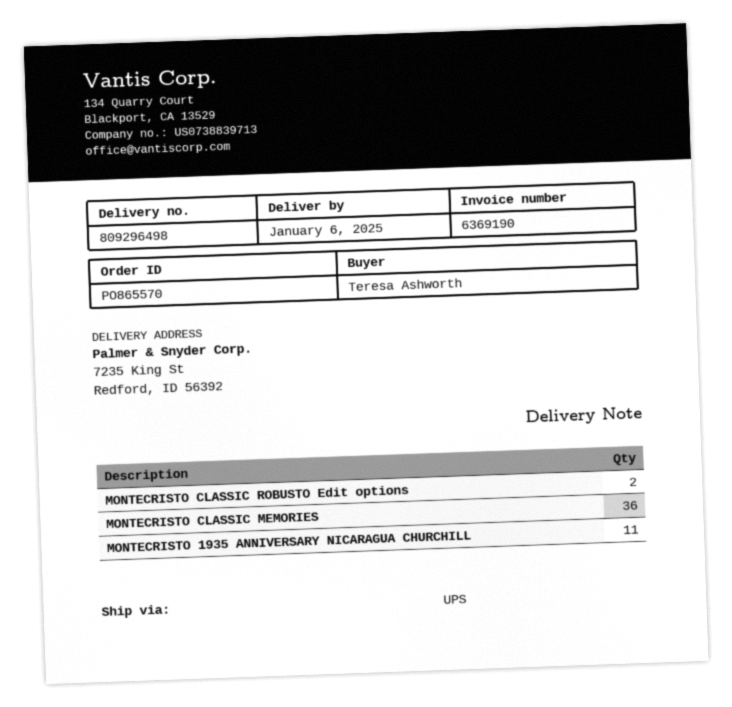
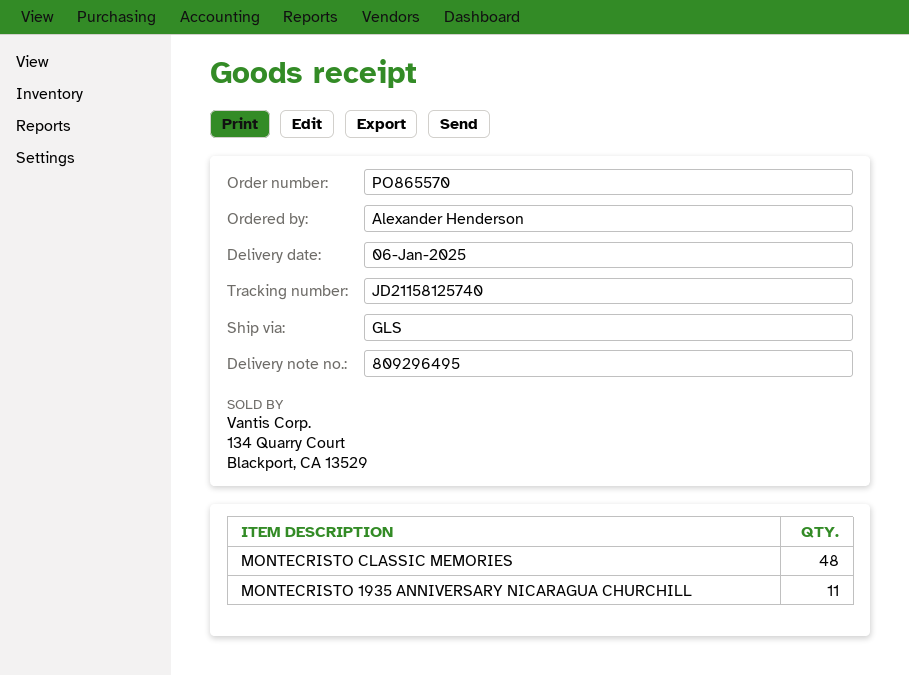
delivery note number: 809296498 -> 809296495
ordered by: Teresa Ashworth -> Alexander Henderson
shipping method: UPS -> GLS
MONTECRISTO CLASSIC ROBUSTO Edit options: 2 -> none
MONTECRISTO CLASSIC MEMORIES: 36 -> 48

